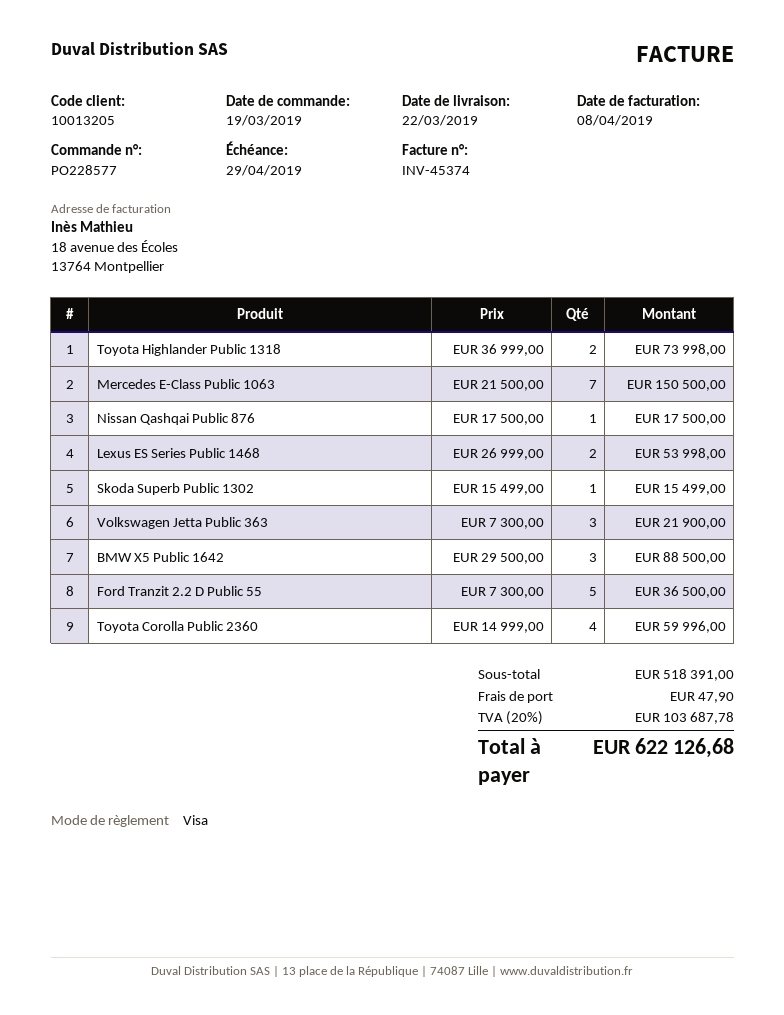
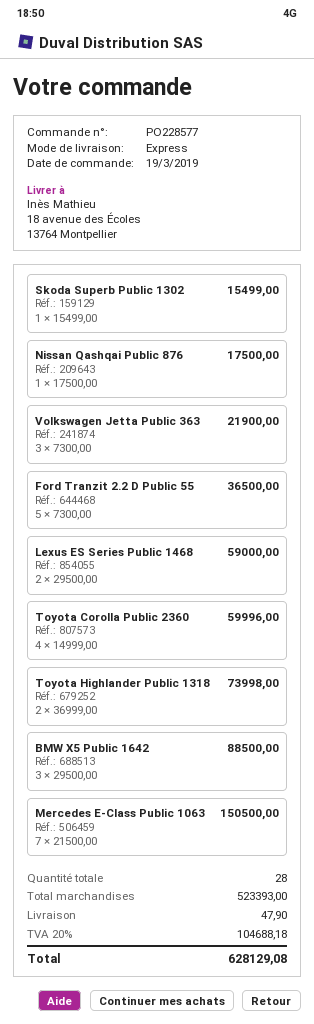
Lexus ES Series Public 1468: 2 x 26999.00 = 53998.00 -> 2 x 29500.00 = 59000.00
subtotal: 518391.00 -> 523393.00
tax: 20% = 103687.78 -> 20% = 104688.18
total: 622126.68 -> 628129.08

